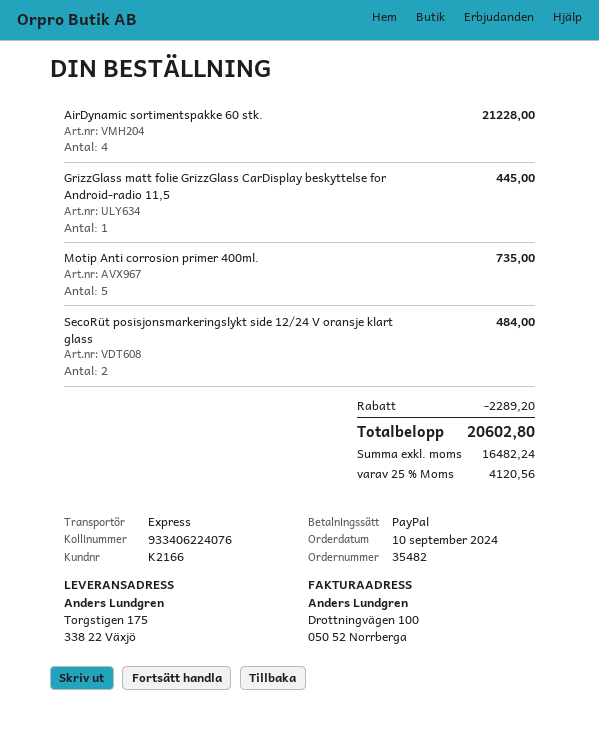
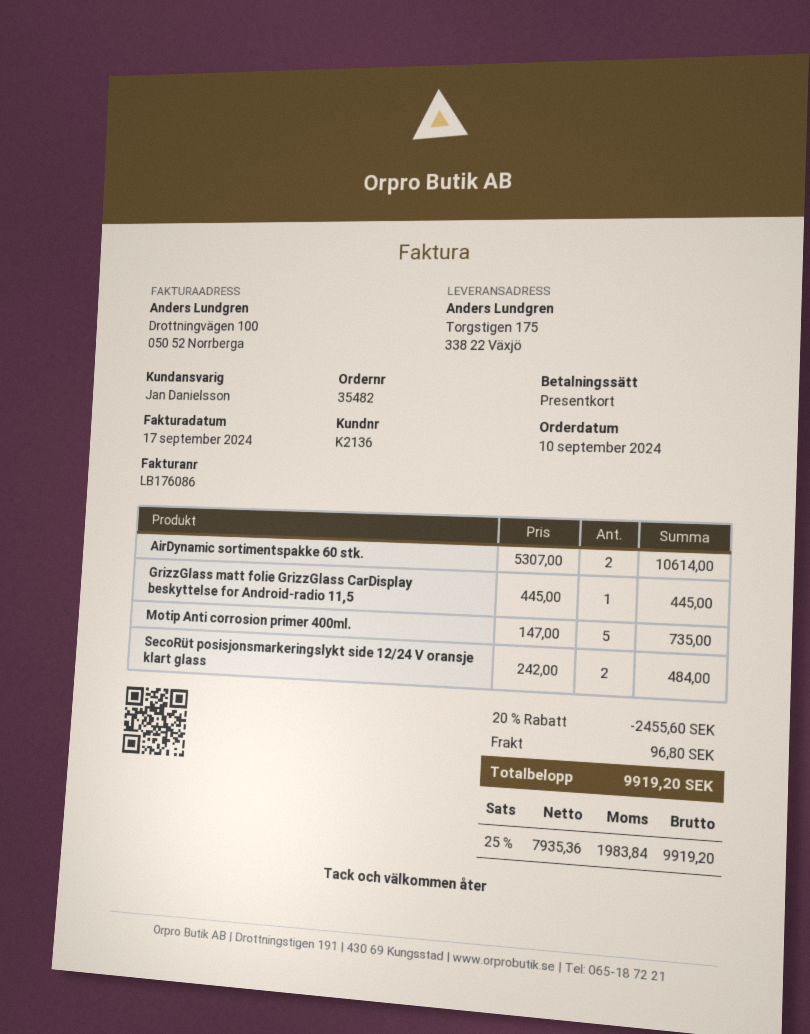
customer number: K2166 -> K2136
payment method: PayPal -> gift card
AirDynamic sortimentspakke 60 stk.: 4 for 21228.00 -> 2 for 10614.00
discount: 2289.20 -> 2455.60
shipping: none -> 96.80
net: 16482.24 -> 7935.36
tax: 25% = 4120.56 -> 25% = 1983.84
total: 20602.80 -> 9919.20

